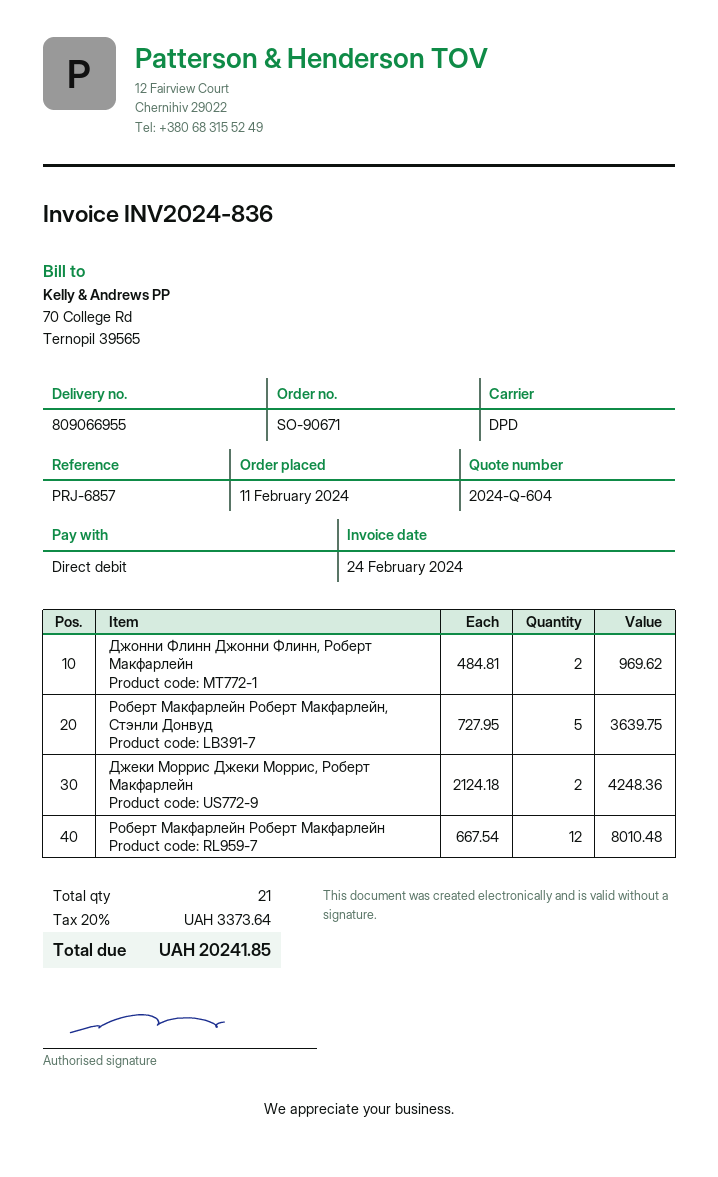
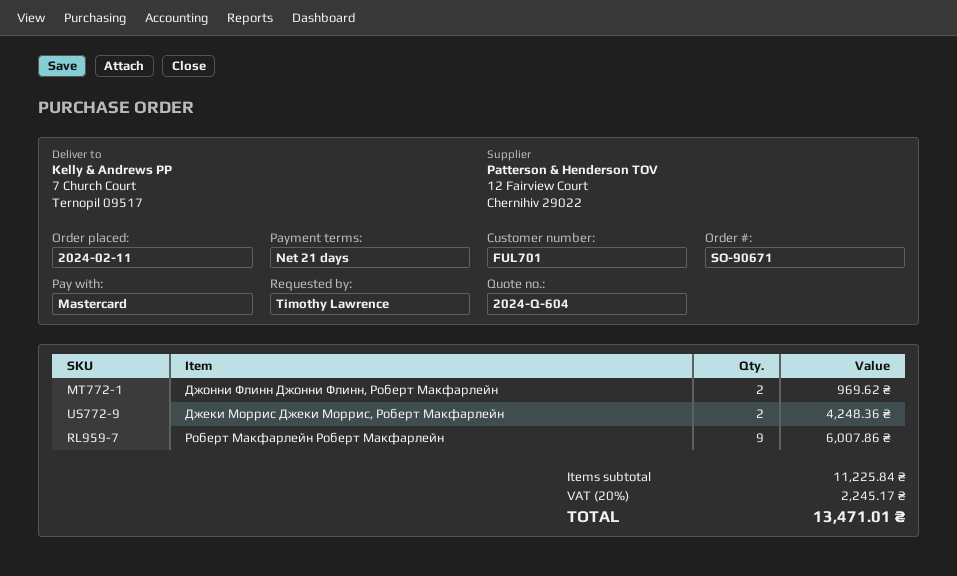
payment method: direct debit -> Mastercard
Роберт Макфарлейн Роберт Макфарлейн, Стэнли Донвуд: 5 for 3639.75 -> none
Роберт Макфарлейн Роберт Макфарлейн: 12 for 8010.48 -> 9 for 6007.86
tax: 20% = 3373.64 -> 20% = 2245.17
total: 20241.85 -> 13471.01

